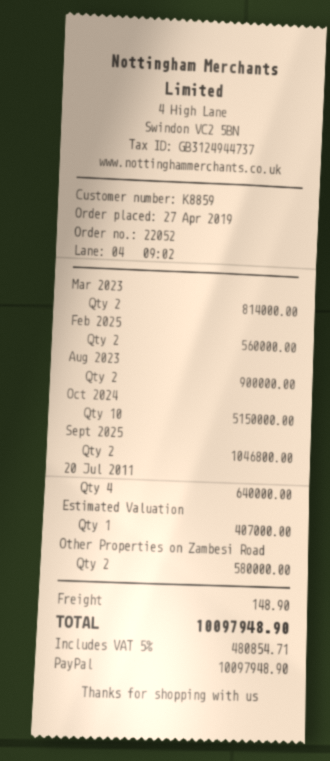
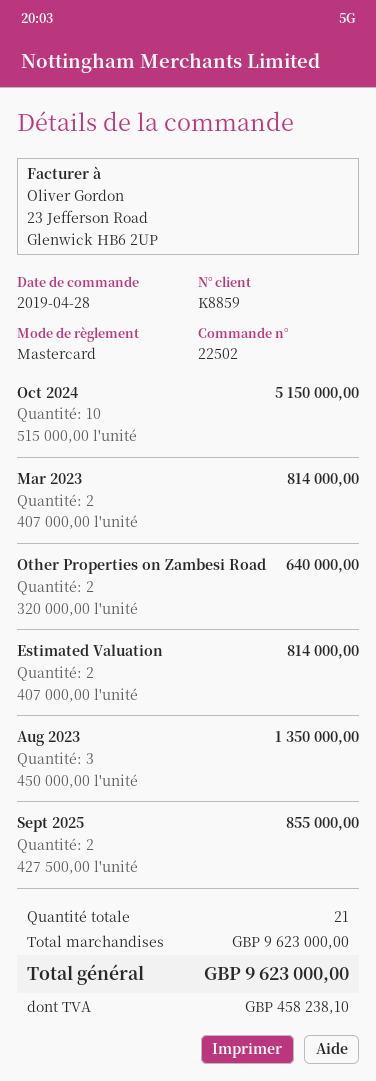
order number: 22052 -> 22502
order date: 2019-04-27 -> 2019-04-28
payment method: PayPal -> Mastercard
Feb 2025: 2 for 560000.00 -> none
Aug 2023: 2 for 900000.00 -> 3 for 1350000.00
Sept 2025: 2 for 1046800.00 -> 2 for 855000.00
20 Jul 2011: 4 for 640000.00 -> none
Estimated Valuation: 1 for 407000.00 -> 2 for 814000.00
Other Properties on Zambesi Road: 2 for 580000.00 -> 2 for 640000.00
shipping: 148.90 -> none
tax: 480854.71 -> 458238.10
total: 10097948.90 -> 9623000.00

